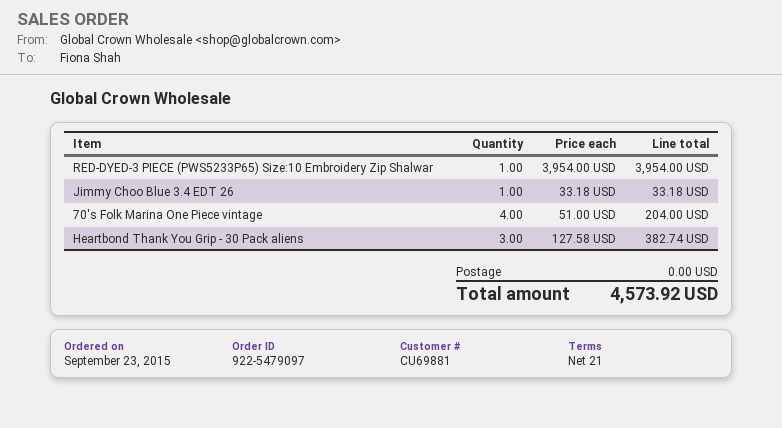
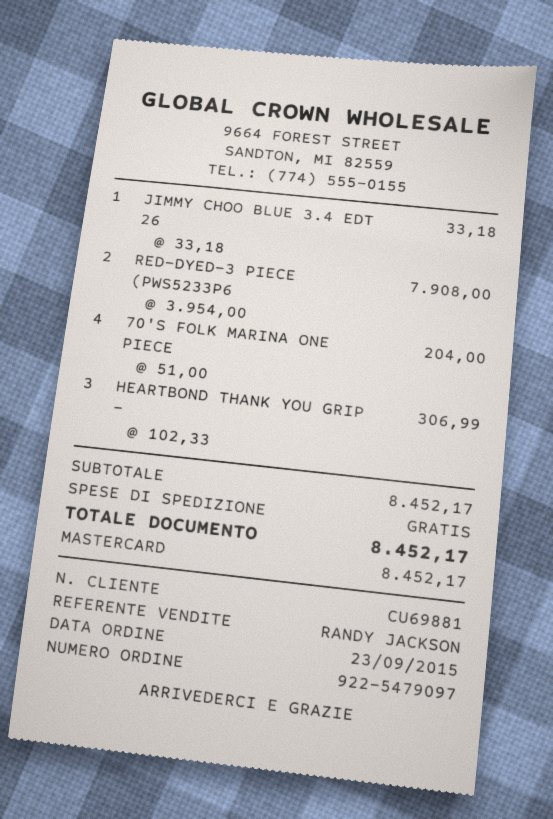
RED-DYED-3 PIECE (PWS5233P65) Size:10 Embroidery Zip Shalwar: 1 x 3954.00 = 3954.00 -> 2 x 3954.00 = 7908.00
Heartbond Thank You Grip - 30 Pack aliens: 3 x 127.58 = 382.74 -> 3 x 102.33 = 306.99
total: 4573.92 -> 8452.17

